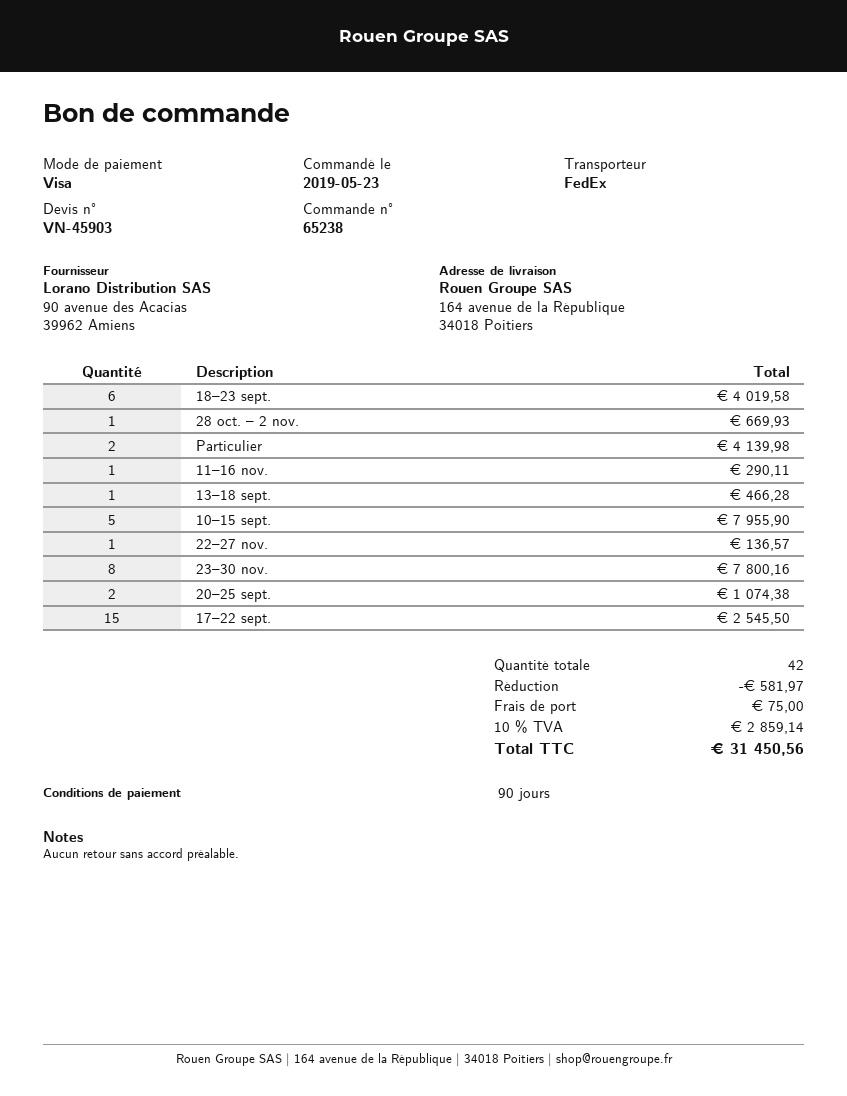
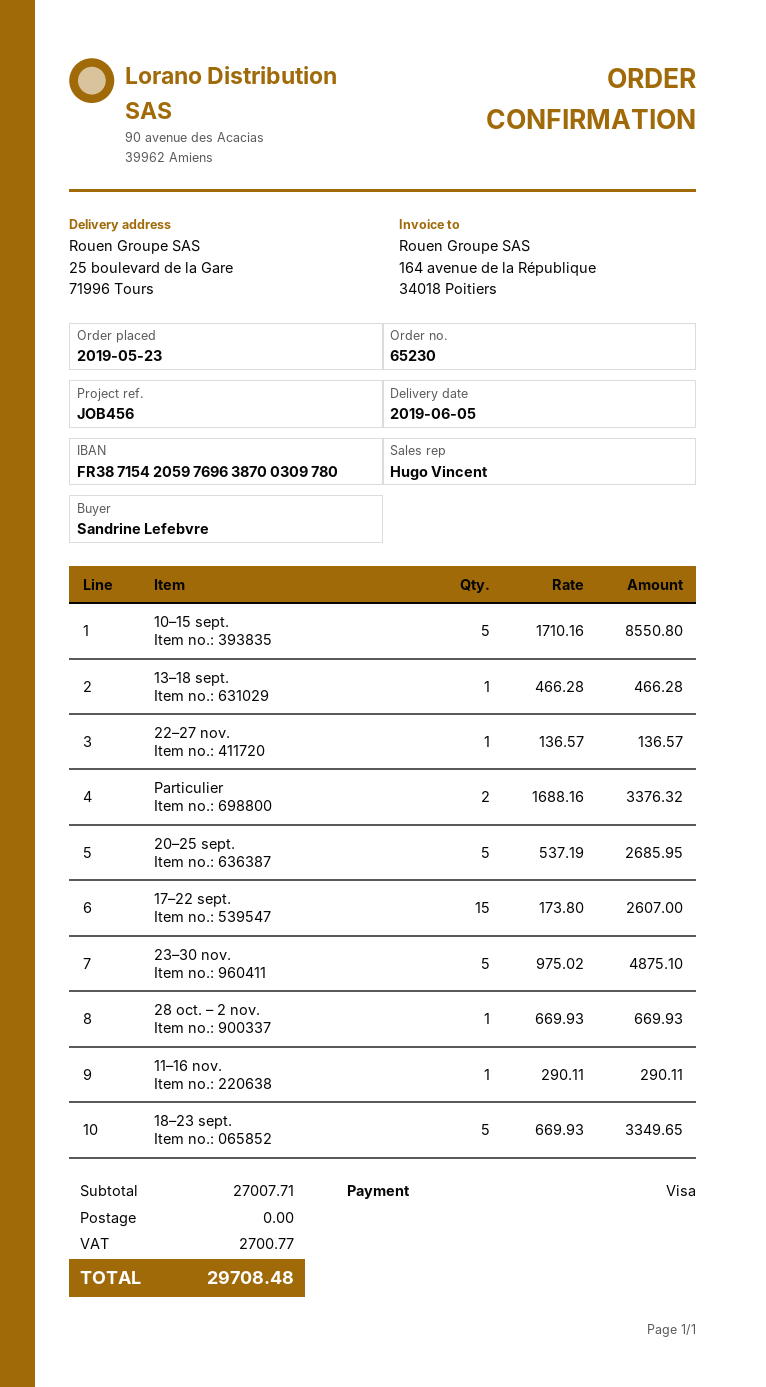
order number: 65238 -> 65230
ship to: 164 avenue de la République, 34018 Poitiers -> 25 boulevard de la Gare, 71996 Tours
18–23 sept.: 6 for 4019.58 -> 5 for 3349.65
Particulier: 2 for 4139.98 -> 2 for 3376.32
10–15 sept.: 5 for 7955.90 -> 5 for 8550.80
23–30 nov.: 8 for 7800.16 -> 5 for 4875.10
20–25 sept.: 2 for 1074.38 -> 5 for 2685.95
17–22 sept.: 15 for 2545.50 -> 15 for 2607.00
discount: 581.97 -> none
shipping: 75.00 -> 0.00
tax: 2859.14 -> 2700.77
total: 31450.56 -> 29708.48

